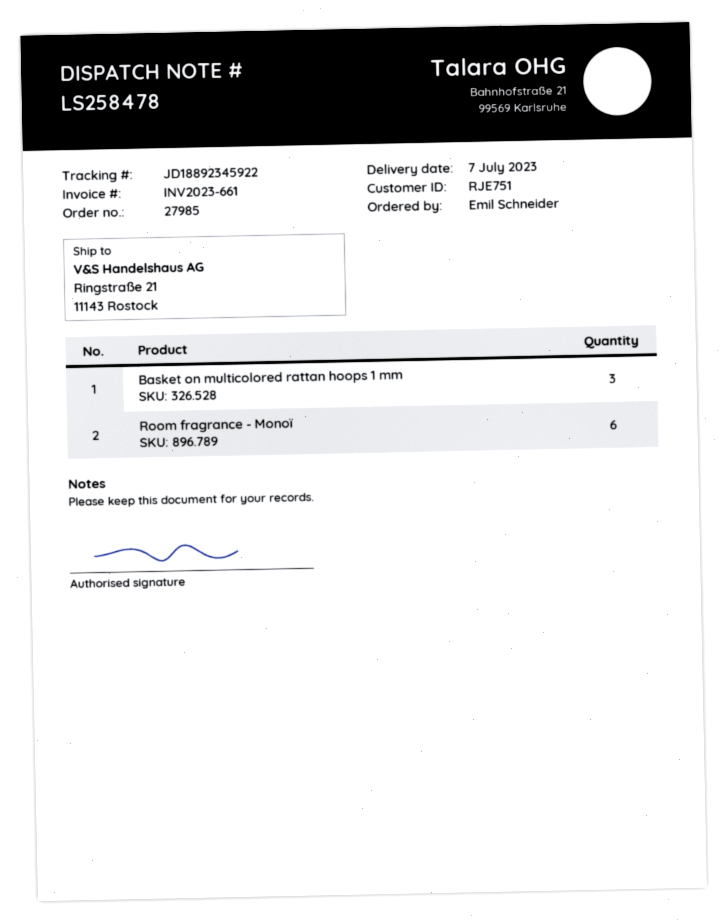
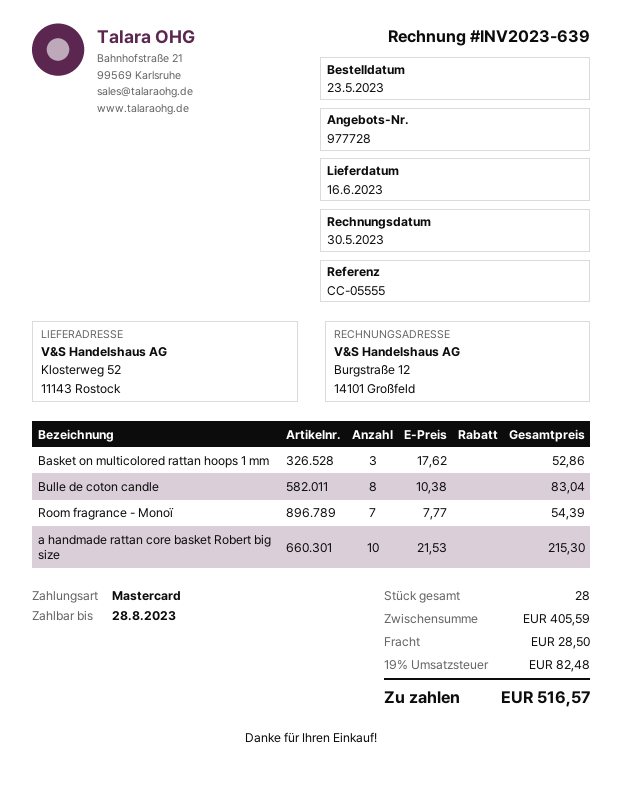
delivery date: 2023-07-07 -> 2023-06-16
invoice number: INV2023-661 -> INV2023-639
ship to: Ringstraße 21, 11143 Rostock -> Klosterweg 52, 11143 Rostock
Room fragrance - Monoï: 6 -> 7
Bulle de coton candle: none -> 8
a handmade rattan core basket Robert big size: none -> 10

